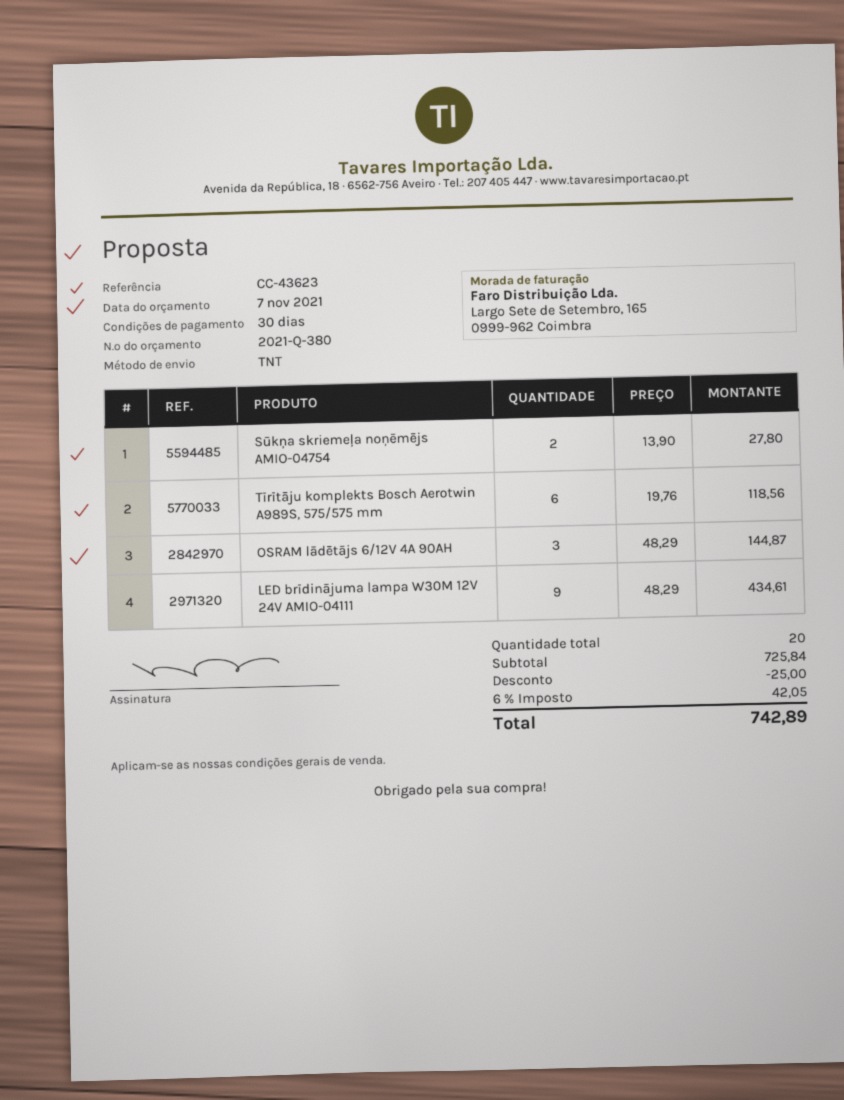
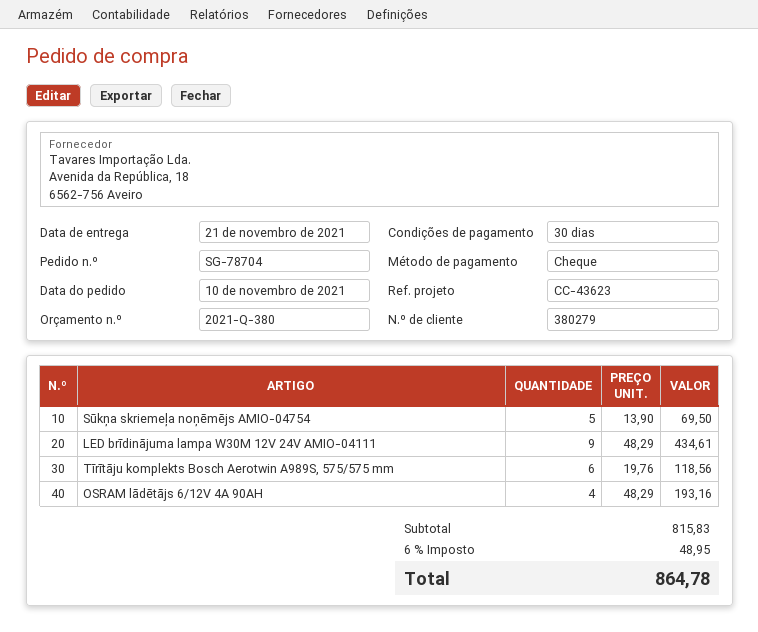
Sūkņa skriemeļa noņēmējs AMIO-04754: 2 x 13.90 = 27.80 -> 5 x 13.90 = 69.50
OSRAM lādētājs 6/12V 4A 90AH: 3 x 48.29 = 144.87 -> 4 x 48.29 = 193.16
subtotal: 725.84 -> 815.83
discount: 25.00 -> none
tax: 6% = 42.05 -> 6% = 48.95
total: 742.89 -> 864.78

